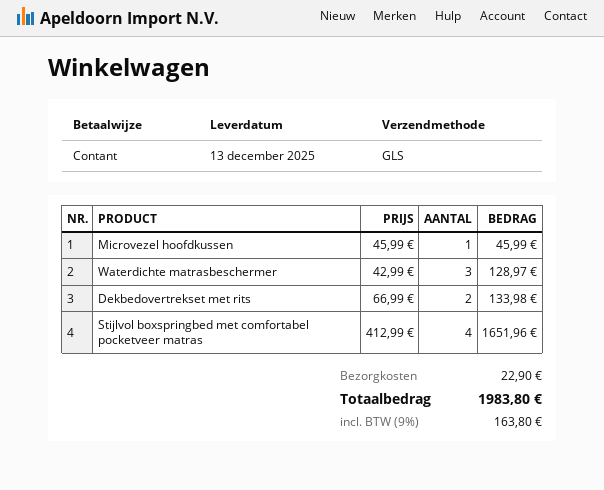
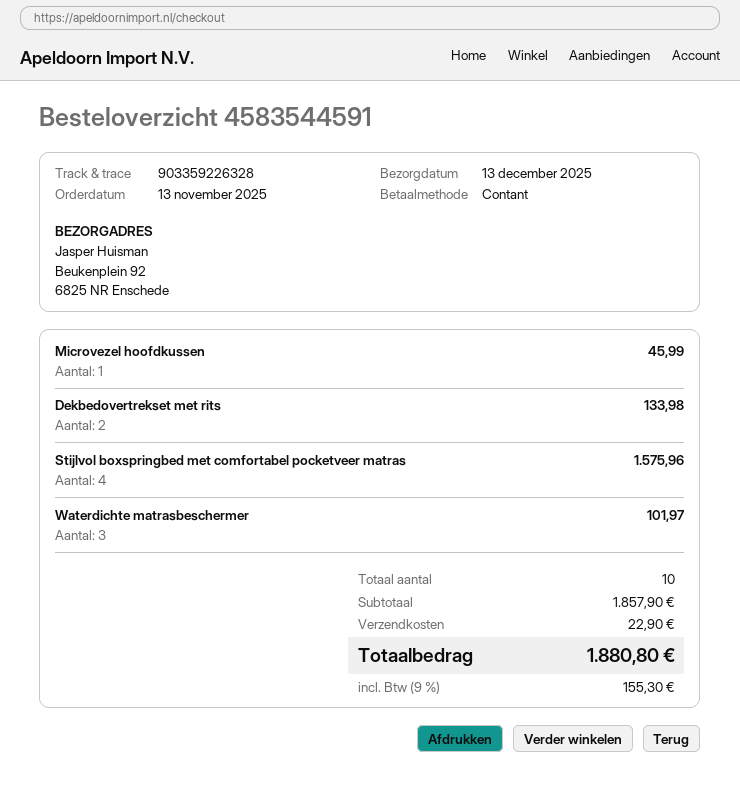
Waterdichte matrasbeschermer: 3 for 128.97 -> 3 for 101.97
Stijlvol boxspringbed met comfortabel pocketveer matras: 4 for 1651.96 -> 4 for 1575.96
tax: 9% = 163.80 -> 9% = 155.30
total: 1983.80 -> 1880.80

